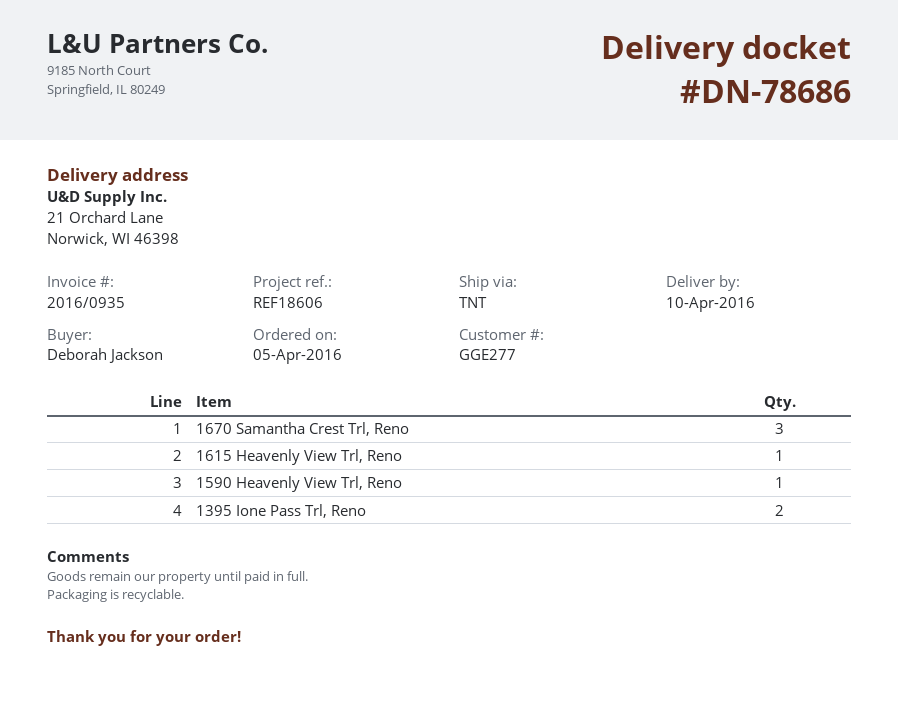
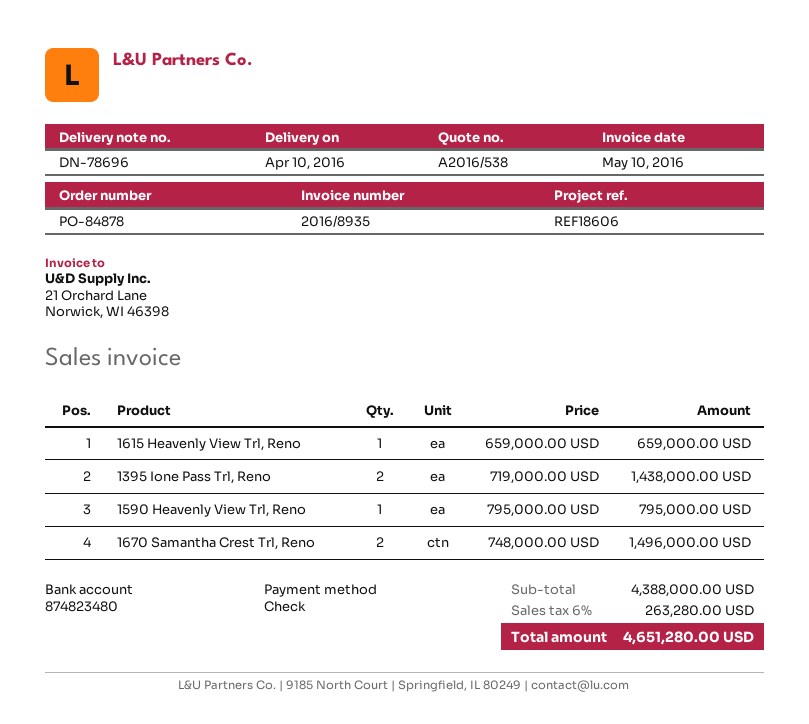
delivery note number: DN-78686 -> DN-78696
invoice number: 2016/0935 -> 2016/8935
1670 Samantha Crest Trl, Reno: 3 -> 2

